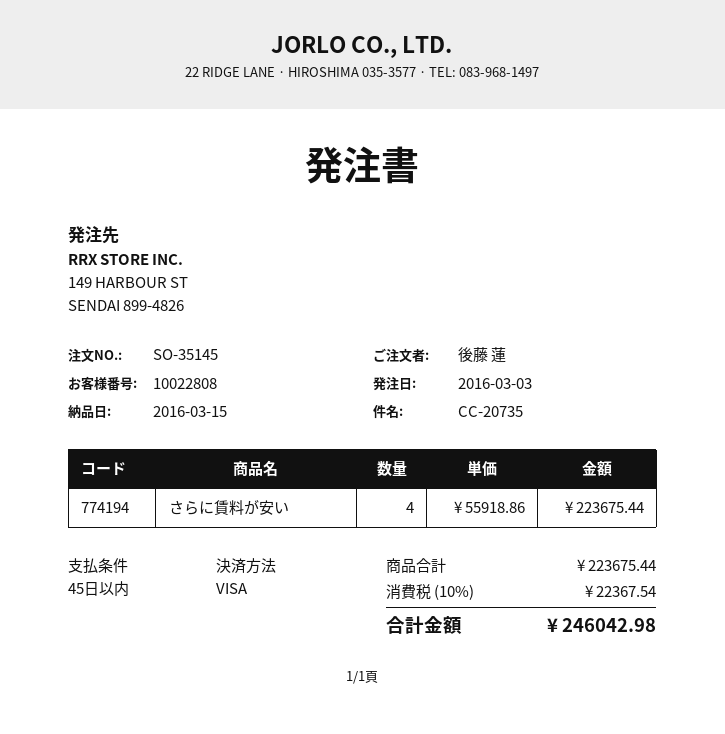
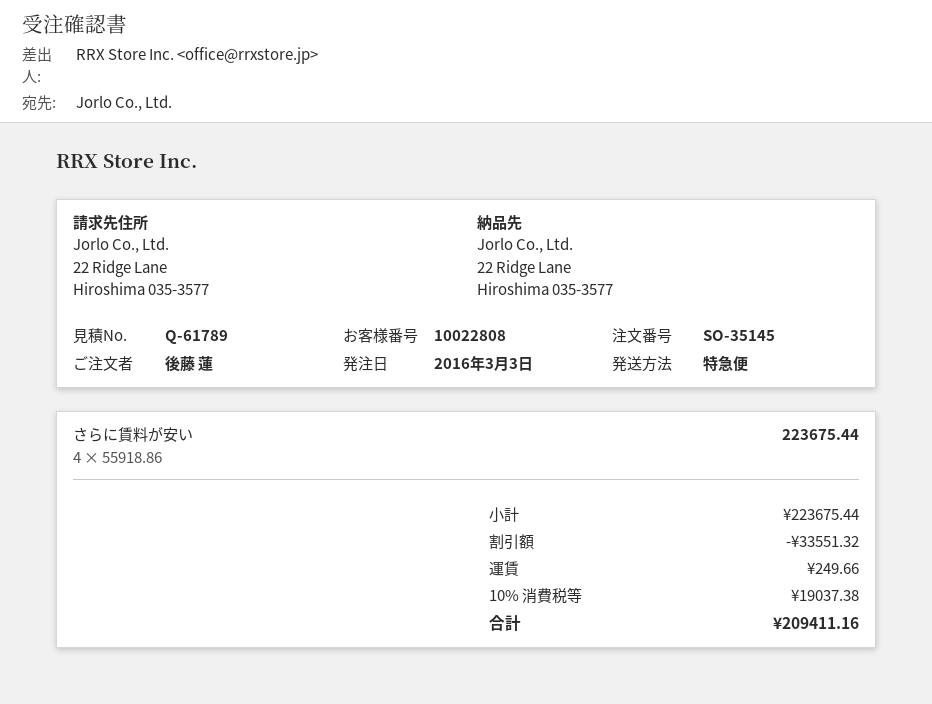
discount: none -> 33551.32
shipping: none -> 249.66
tax: 10% = 22367.54 -> 10% = 19037.38
total: 246042.98 -> 209411.16

